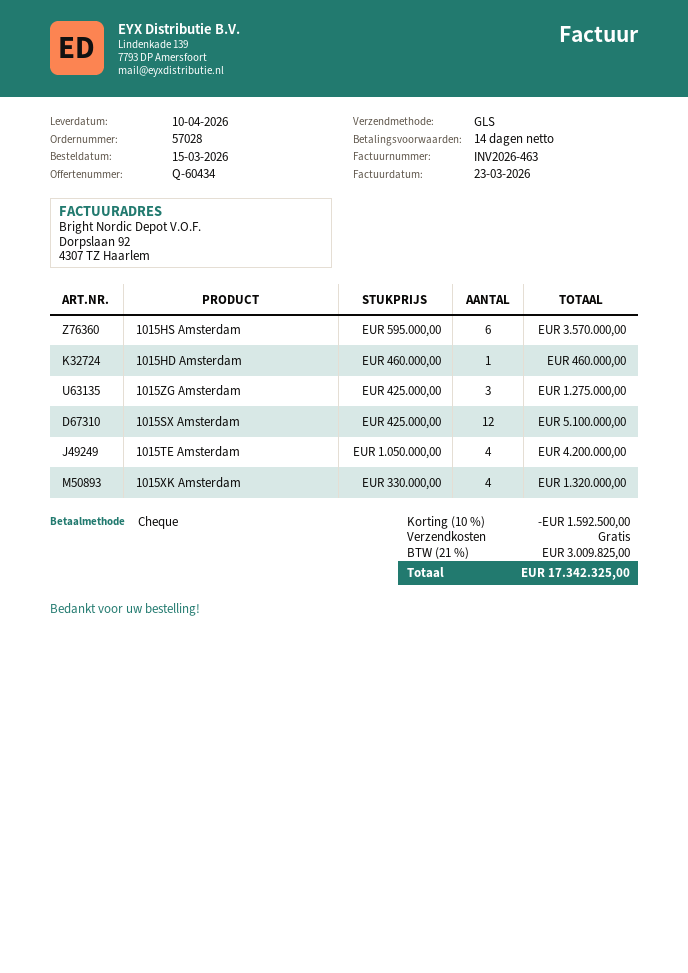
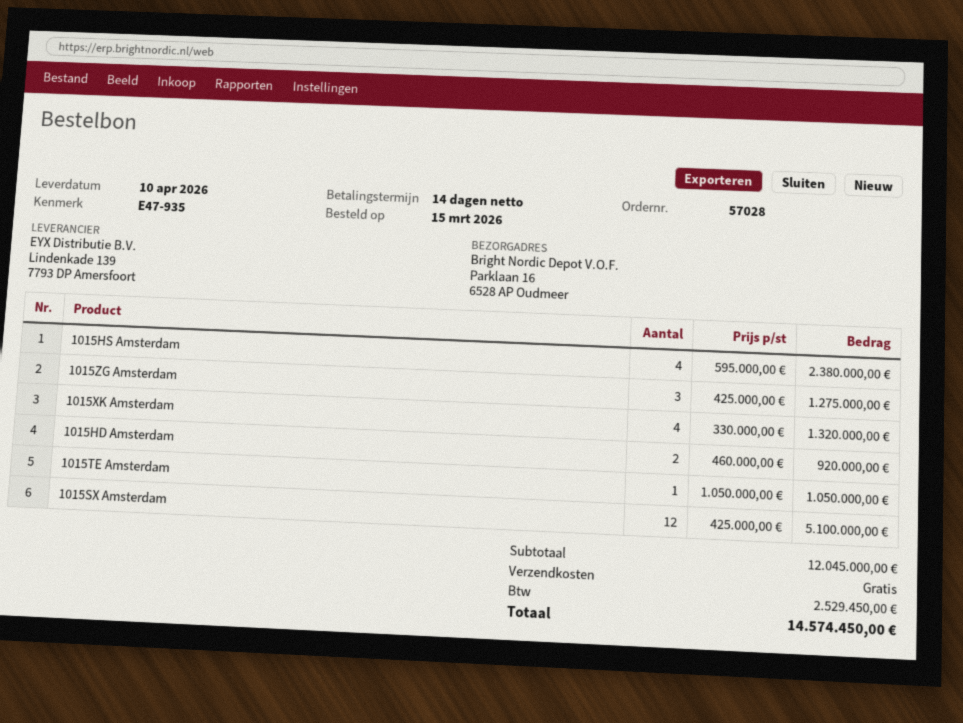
1015HS Amsterdam: 6 x 595000.00 = 3570000.00 -> 4 x 595000.00 = 2380000.00
1015HD Amsterdam: 1 x 460000.00 = 460000.00 -> 2 x 460000.00 = 920000.00
1015TE Amsterdam: 4 x 1050000.00 = 4200000.00 -> 1 x 1050000.00 = 1050000.00
discount: 10% = 1592500.00 -> none
tax: 3009825.00 -> 2529450.00
total: 17342325.00 -> 14574450.00

